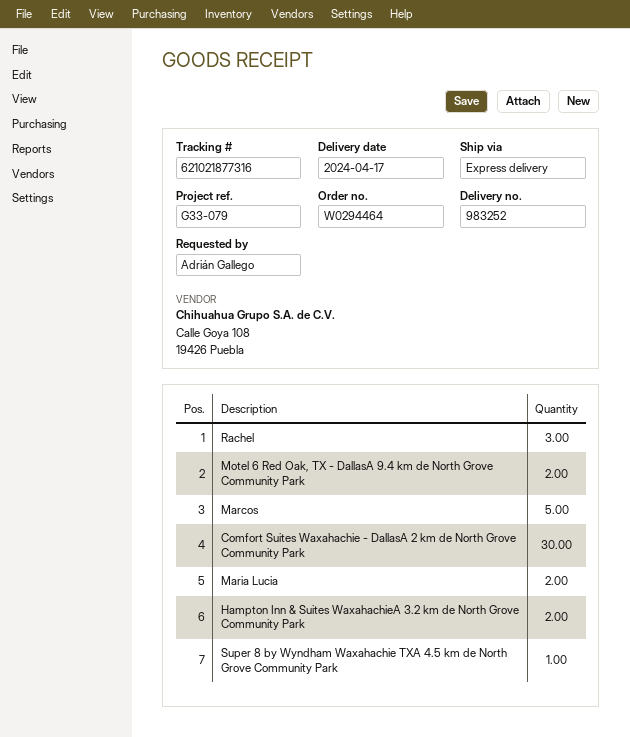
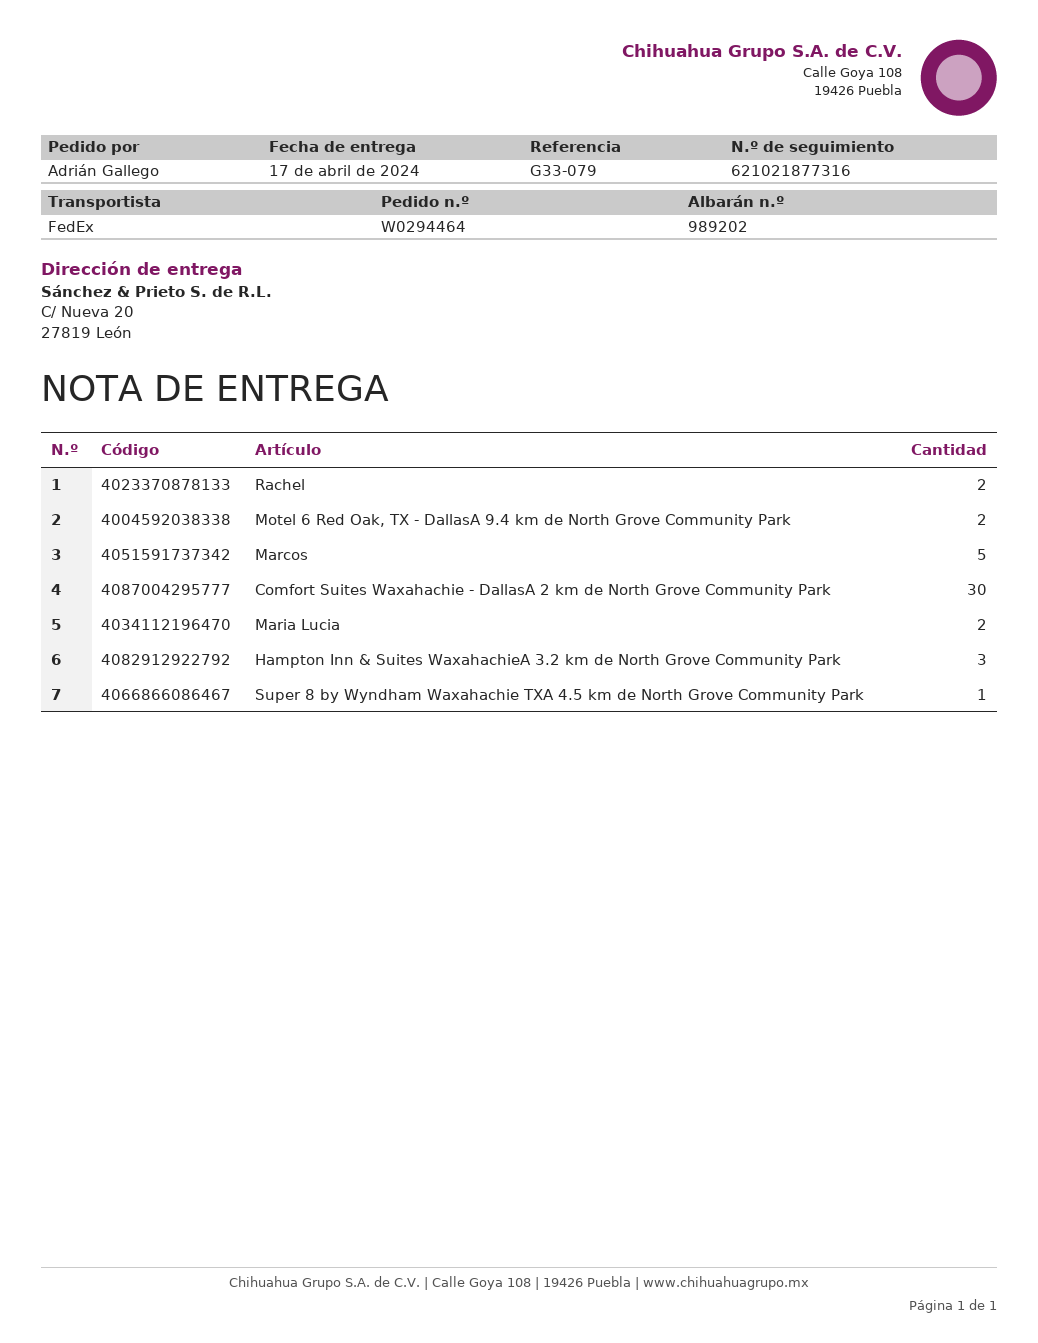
delivery note number: 983252 -> 989202
shipping method: express -> FedEx
Rachel: 3 -> 2
Hampton Inn & Suites WaxahachieA 3.2 km de North Grove Community Park: 2 -> 3

